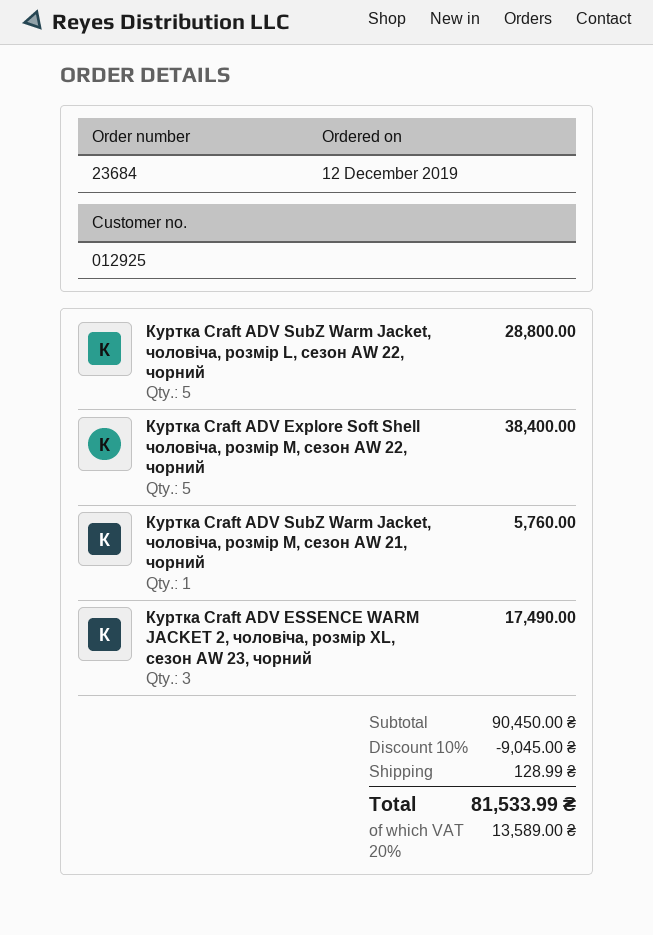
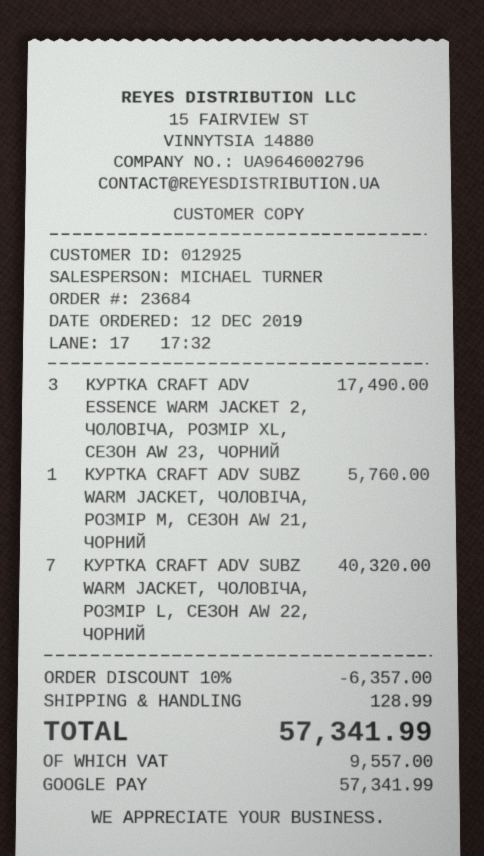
Куртка Craft ADV SubZ Warm Jacket, чоловіча, розмір L, сезон AW 22, чорний: 5 for 28800.00 -> 7 for 40320.00
Куртка Craft ADV Explore Soft Shell чоловіча, розмір М, сезон AW 22, чорний: 5 for 38400.00 -> none
discount: 10% = 9045.00 -> 10% = 6357.00
tax: 13589.00 -> 9557.00
total: 81533.99 -> 57341.99

